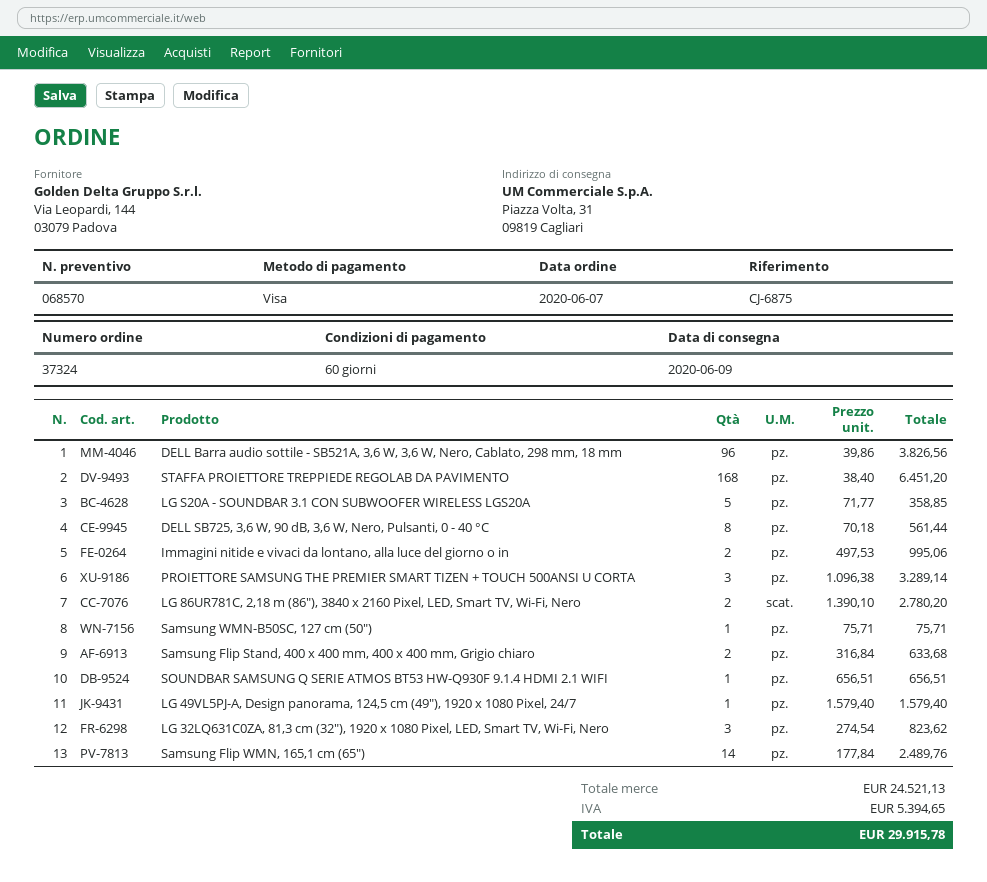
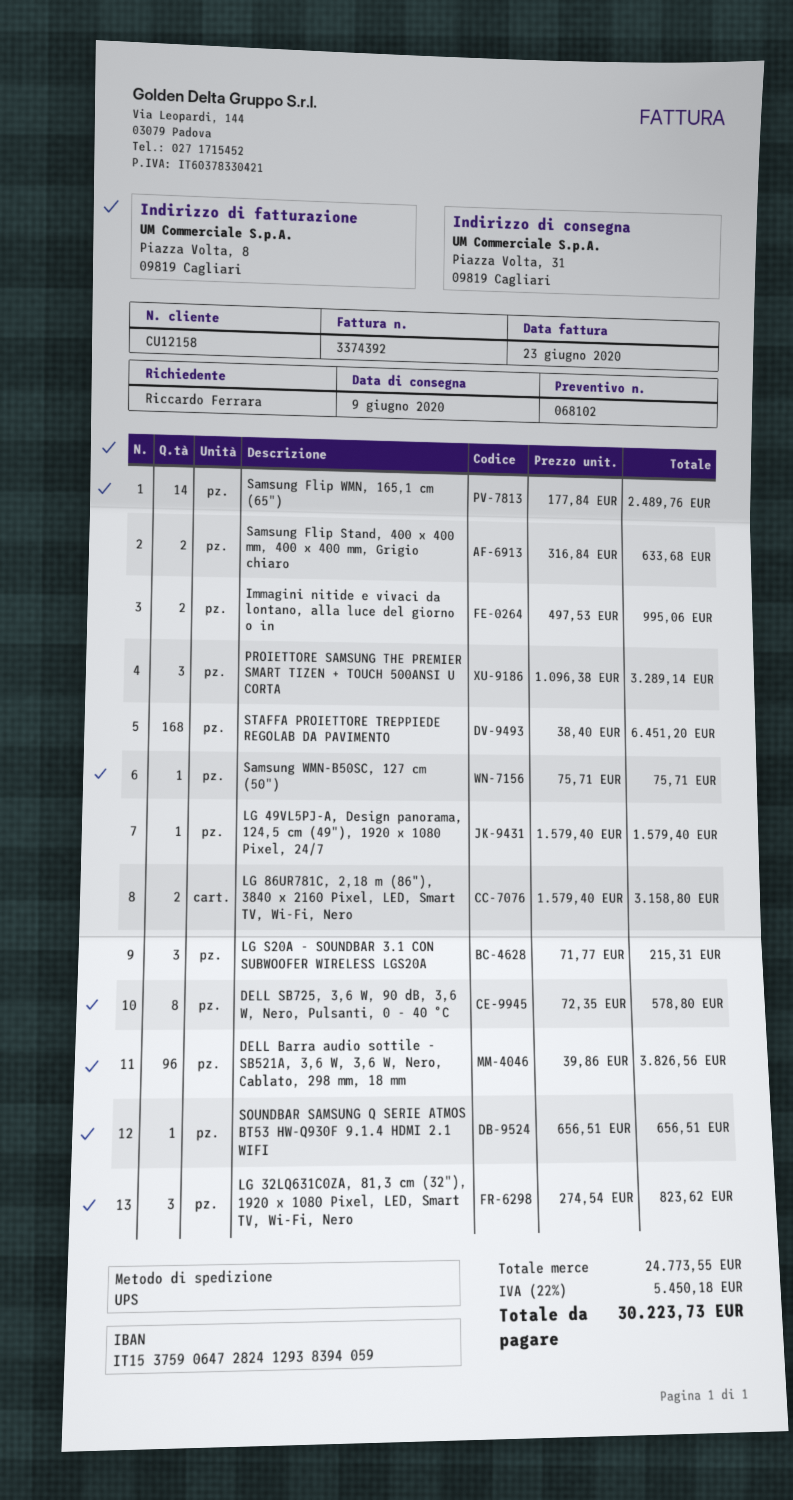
quote number: 068570 -> 068102
LG S20A - SOUNDBAR 3.1 CON SUBWOOFER WIRELESS LGS20A: 5 x 71.77 = 358.85 -> 3 x 71.77 = 215.31
DELL SB725, 3,6 W, 90 dB, 3,6 W, Nero, Pulsanti, 0 - 40 °C: 8 x 70.18 = 561.44 -> 8 x 72.35 = 578.80
LG 86UR781C, 2,18 m (86"), 3840 x 2160 Pixel, LED, Smart TV, Wi-Fi, Nero: 2 x 1390.10 = 2780.20 -> 2 x 1579.40 = 3158.80
subtotal: 24521.13 -> 24773.55
tax: 5394.65 -> 5450.18
total: 29915.78 -> 30223.73

